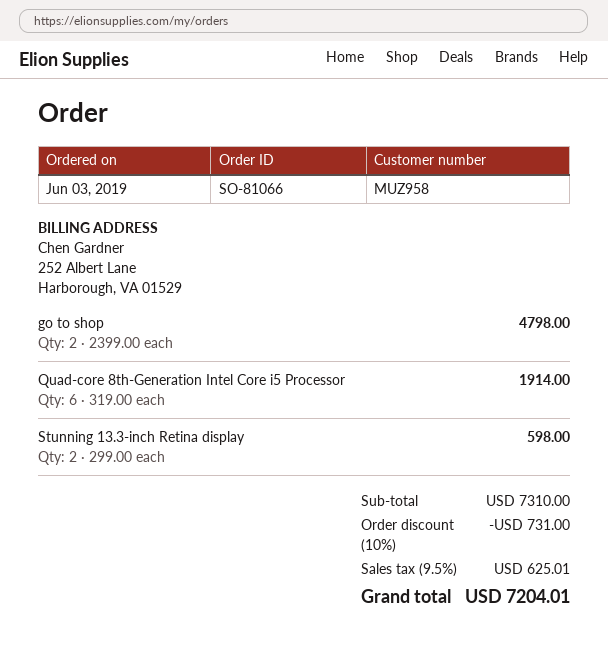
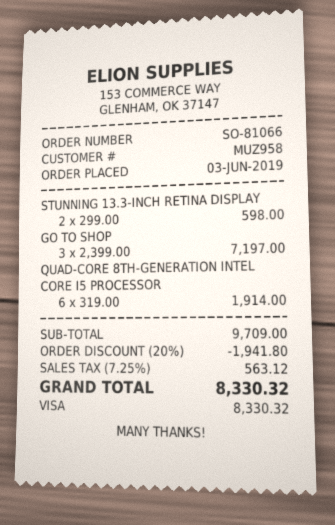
go to shop: 2 x 2399.00 = 4798.00 -> 3 x 2399.00 = 7197.00
subtotal: 7310.00 -> 9709.00
discount: 10% = 731.00 -> 20% = 1941.80
tax: 9.5% = 625.01 -> 7.25% = 563.12
total: 7204.01 -> 8330.32

